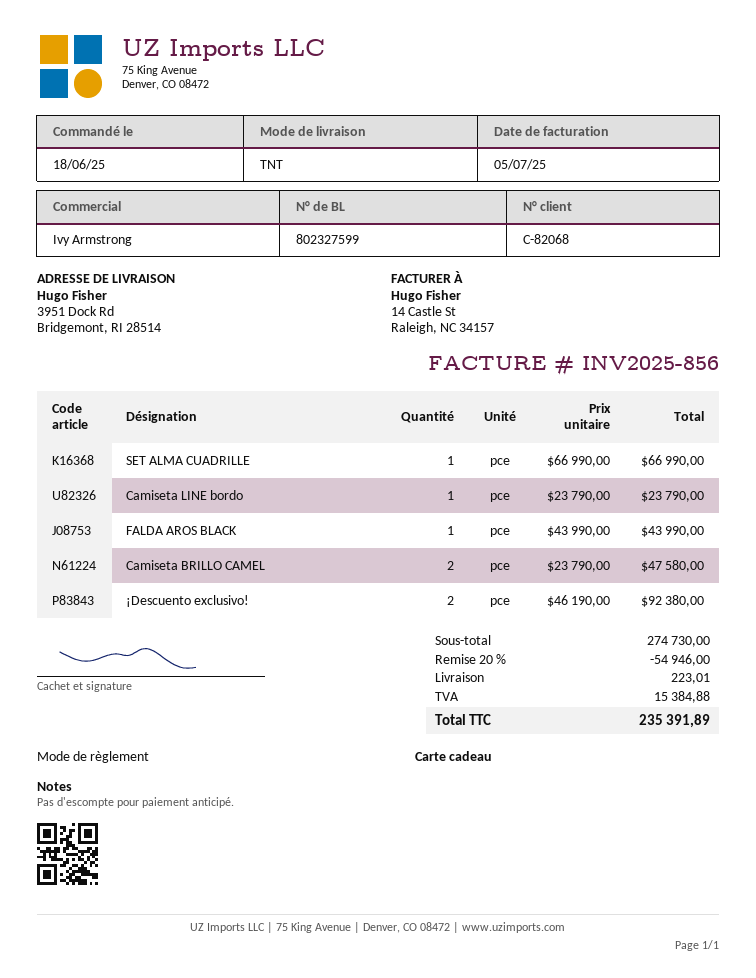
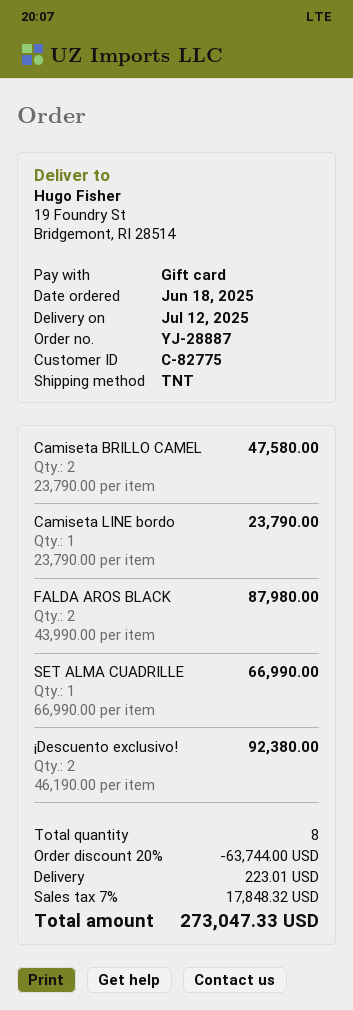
customer number: C-82068 -> C-82775
ship to: 3951 Dock Rd, Bridgemont, RI 28514 -> 19 Foundry St, Bridgemont, RI 28514
FALDA AROS BLACK: 1 x 43990.00 = 43990.00 -> 2 x 43990.00 = 87980.00
discount: 20% = 54946.00 -> 20% = 63744.00
tax: 15384.88 -> 17848.32
total: 235391.89 -> 273047.33

